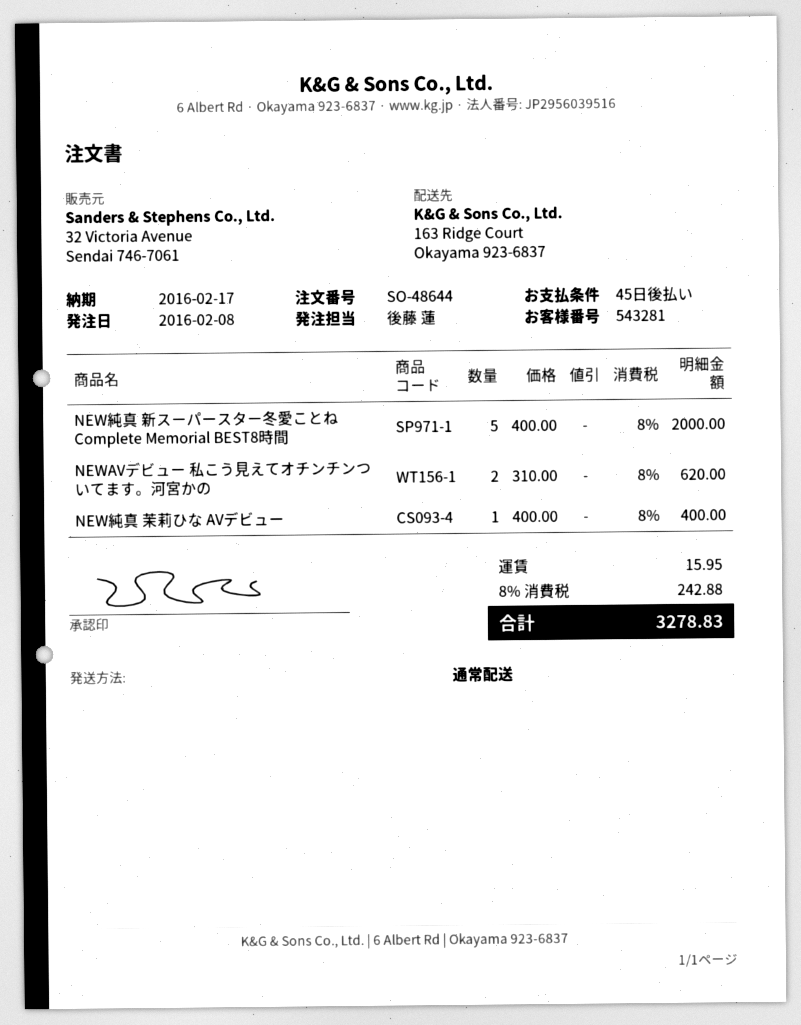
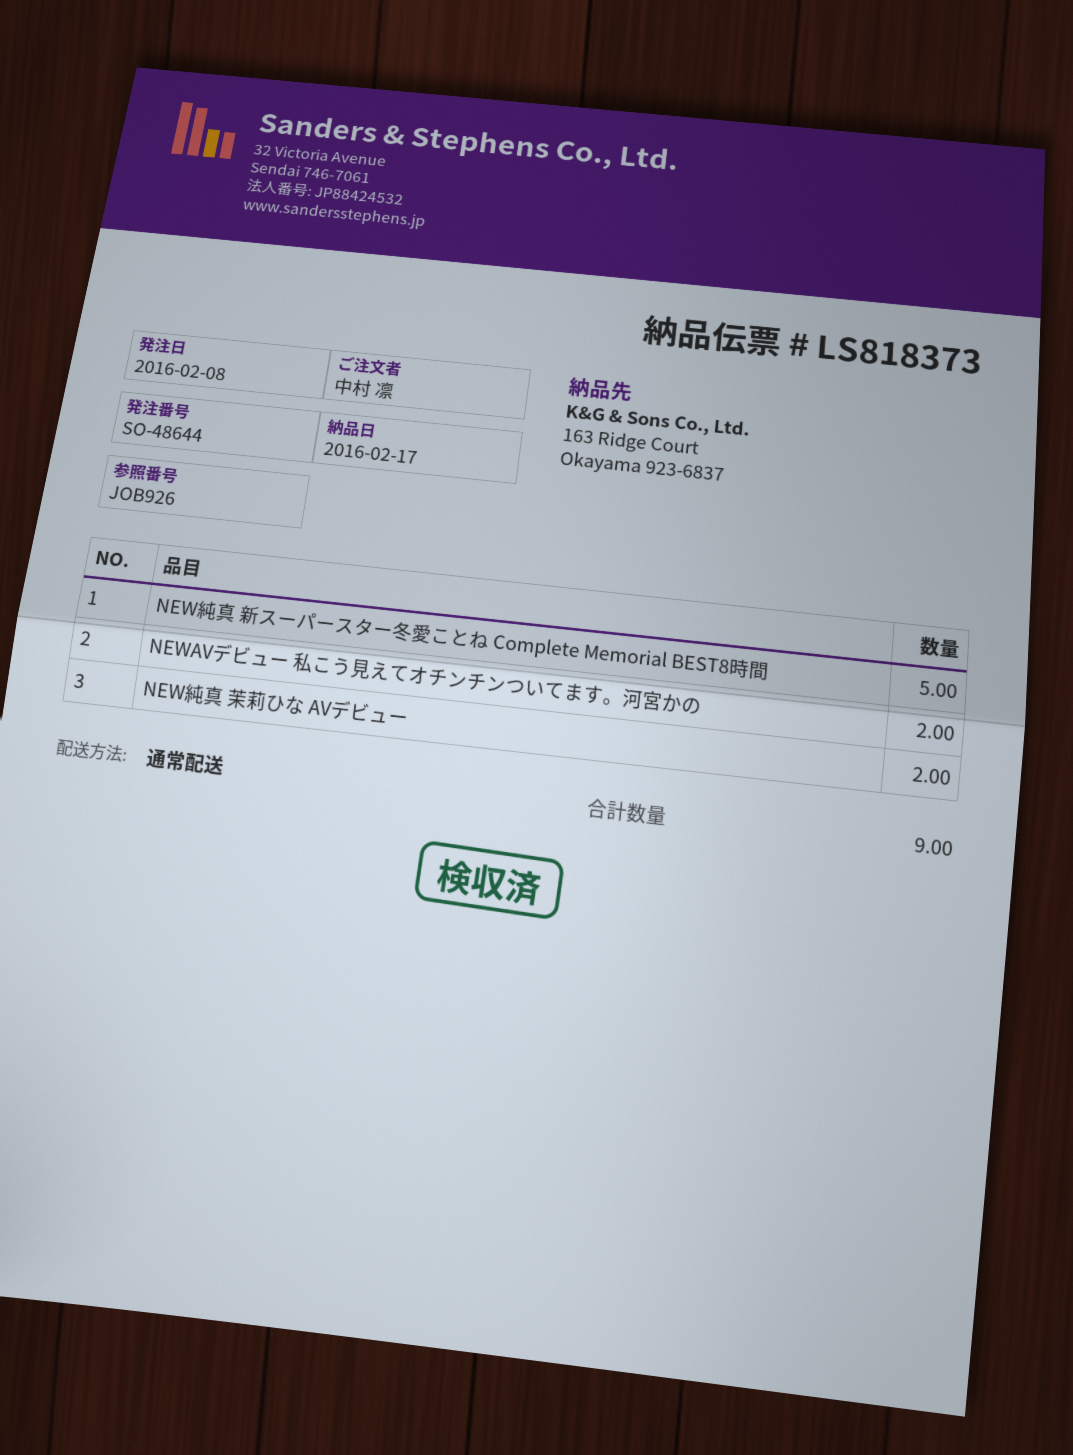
ordered by: 後藤 蓮 -> 中村 凛
NEW純真 茉莉ひな AVデビュー: 1 -> 2

